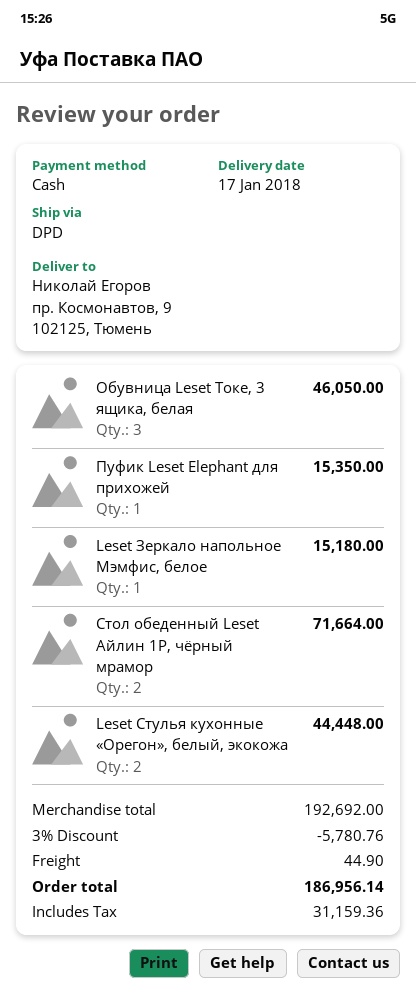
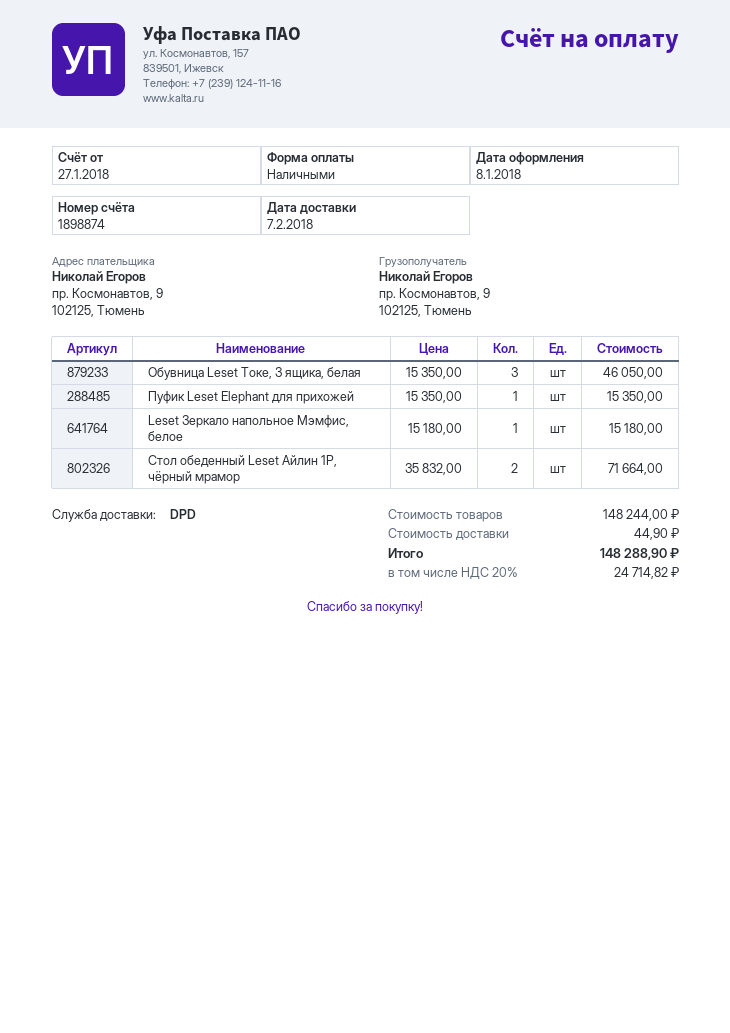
delivery date: 2018-01-17 -> 2018-02-07
Leset Стулья кухонные «Орегон», белый, экокожа: 2 for 44448.00 -> none
subtotal: 192692.00 -> 148244.00
discount: 3% = 5780.76 -> none
tax: 31159.36 -> 24714.82
total: 186956.14 -> 148288.90

